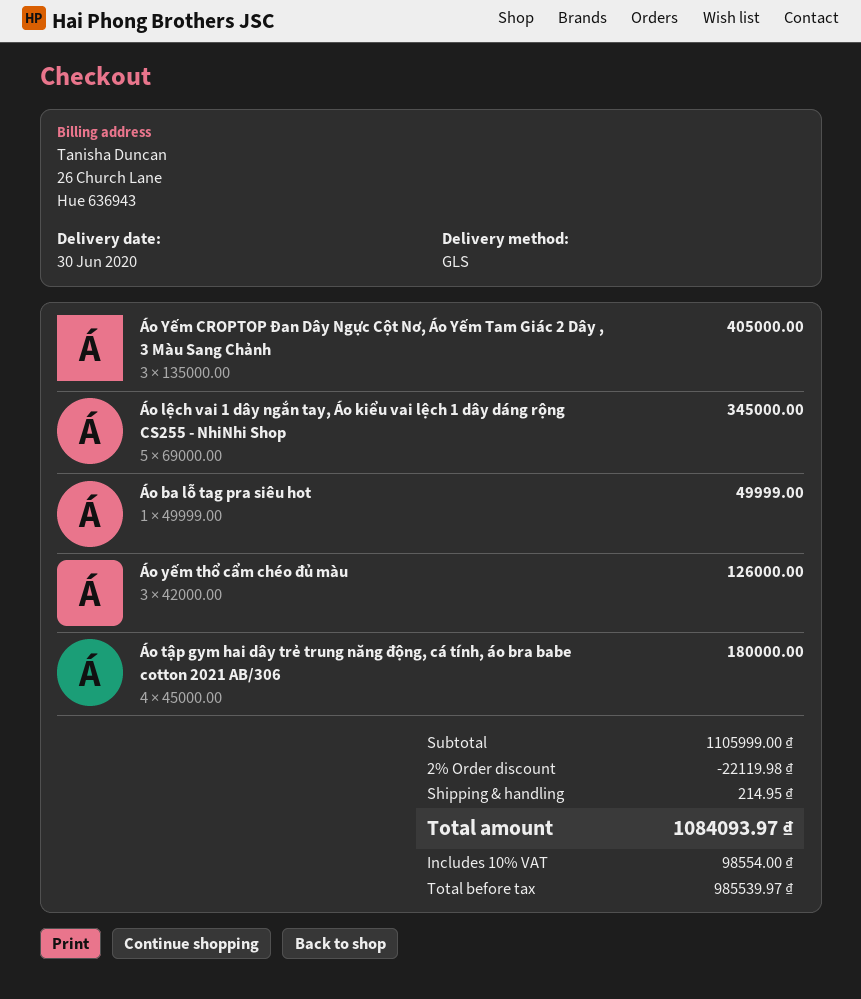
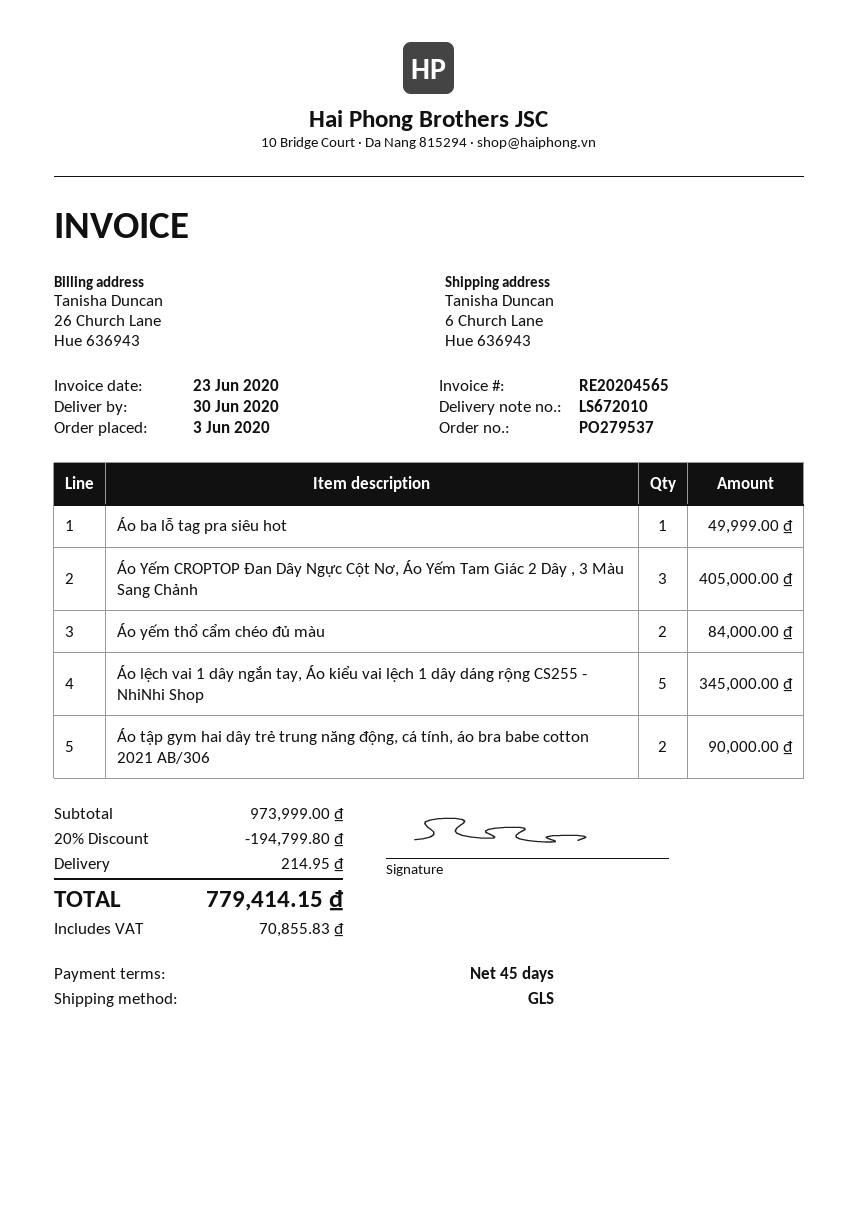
Áo yếm thổ cẩm chéo đủ màu: 3 for 126000.00 -> 2 for 84000.00
Áo tập gym hai dây trẻ trung năng động, cá tính, áo bra babe cotton 2021 AB/306: 4 for 180000.00 -> 2 for 90000.00
subtotal: 1105999.00 -> 973999.00
discount: 2% = 22119.98 -> 20% = 194799.80
tax: 98554.00 -> 70855.83
total: 1084093.97 -> 779414.15

